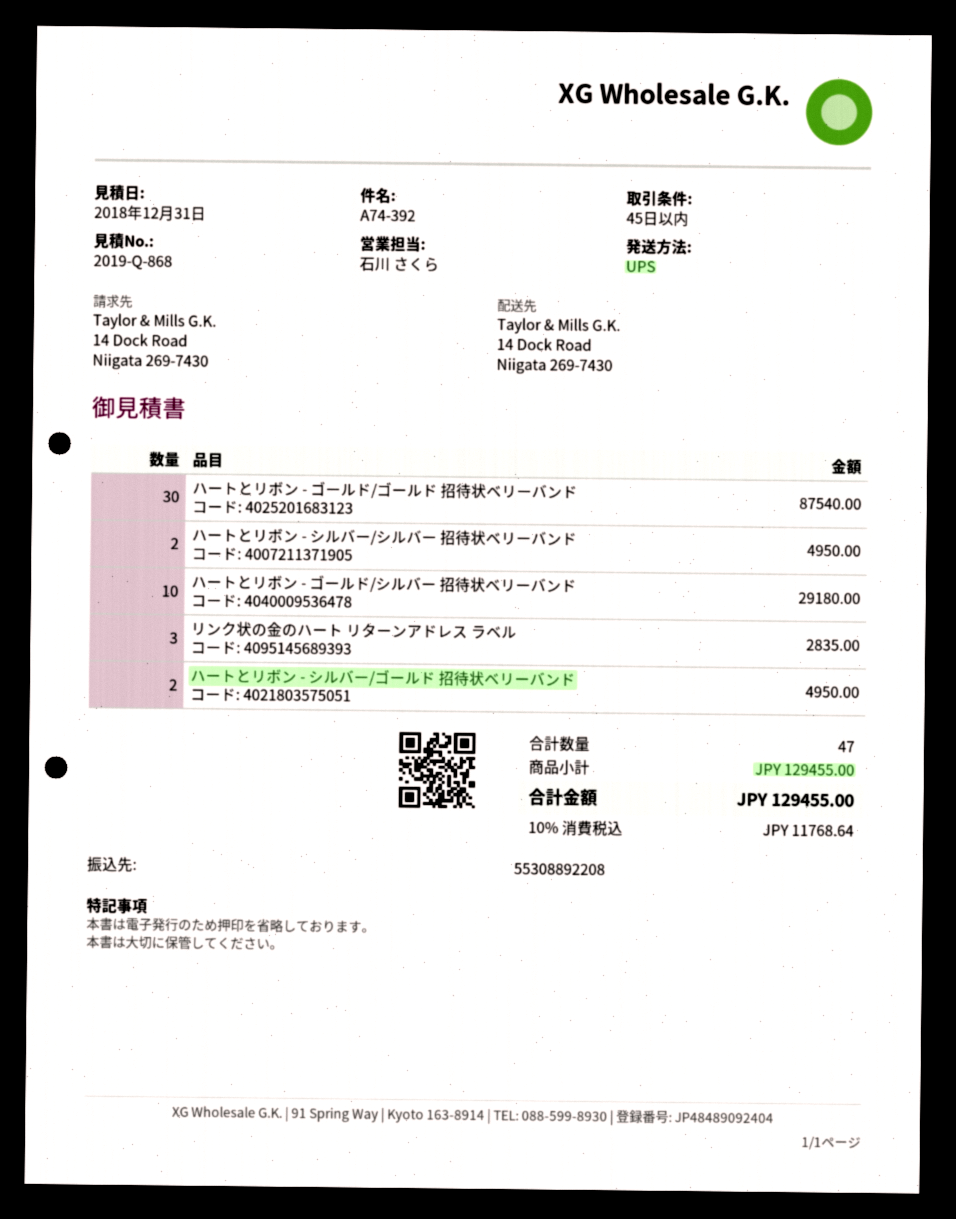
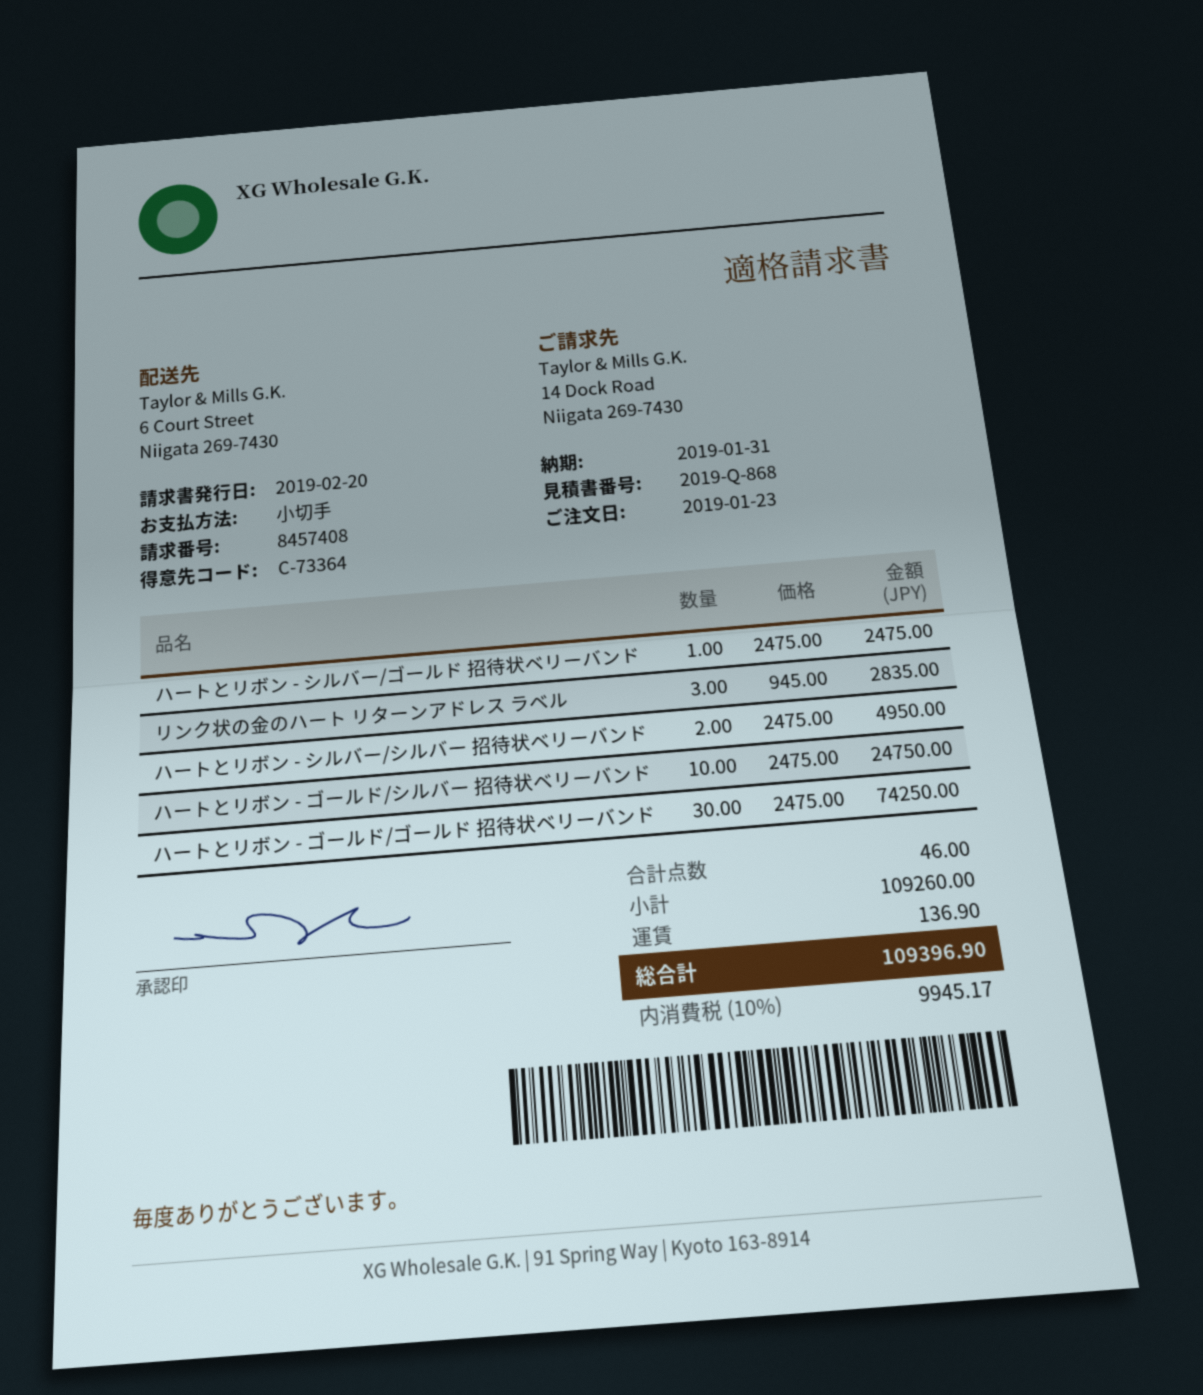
ship to: 14 Dock Road, Niigata 269-7430 -> 6 Court Street, Niigata 269-7430
ハートとリボン - ゴールド/ゴールド 招待状ベリーバンド: 30 for 87540.00 -> 30 for 74250.00
ハートとリボン - ゴールド/シルバー 招待状ベリーバンド: 10 for 29180.00 -> 10 for 24750.00
ハートとリボン - シルバー/ゴールド 招待状ベリーバンド: 2 for 4950.00 -> 1 for 2475.00
total quantity: 47 -> 46
subtotal: 129455.00 -> 109260.00
shipping: none -> 136.90
tax: 10% = 11768.64 -> 10% = 9945.17
total: 129455.00 -> 109396.90

